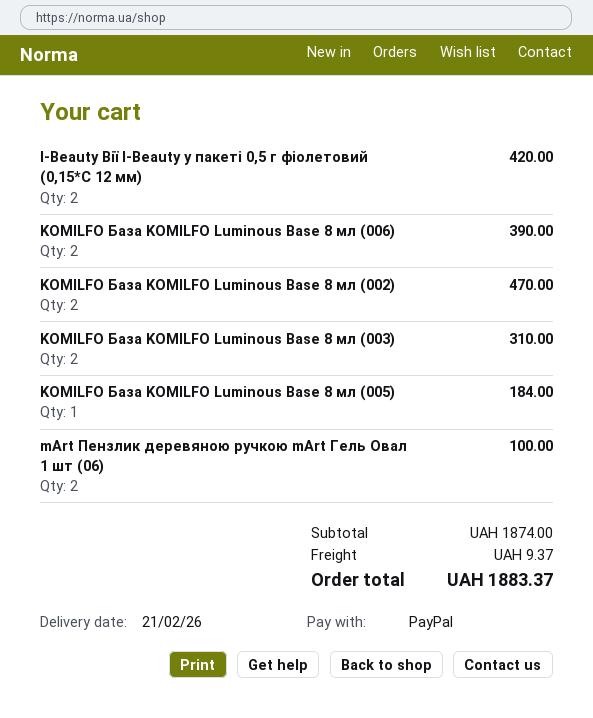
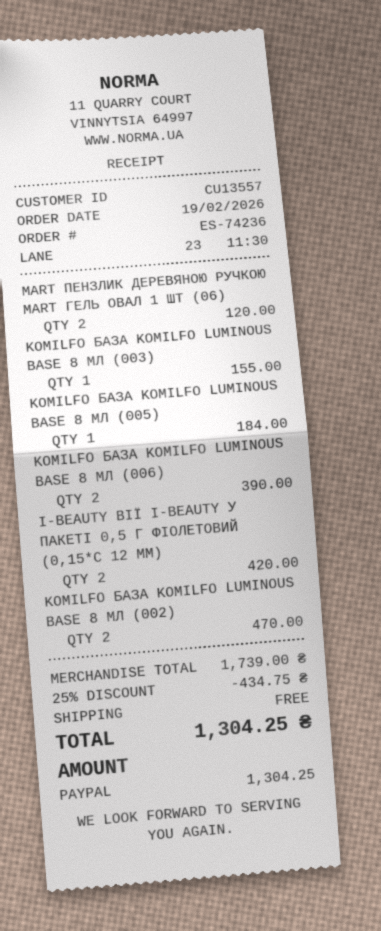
KOMILFO База KOMILFO Luminous Base 8 мл (003): 2 for 310.00 -> 1 for 155.00
mArt Пензлик деревяною ручкою mArt Гель Овал 1 шт (06): 2 for 100.00 -> 2 for 120.00
subtotal: 1874.00 -> 1739.00
discount: none -> 25% = 434.75
shipping: 9.37 -> 0.00
total: 1883.37 -> 1304.25

